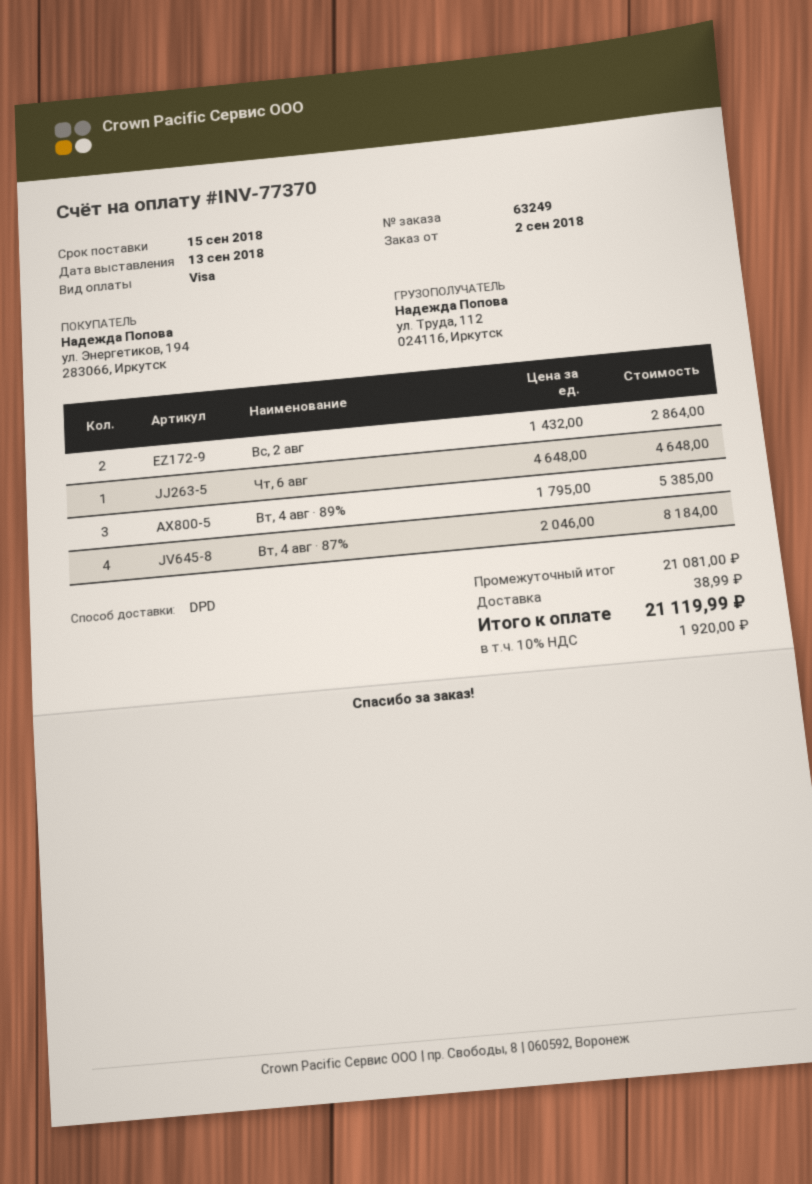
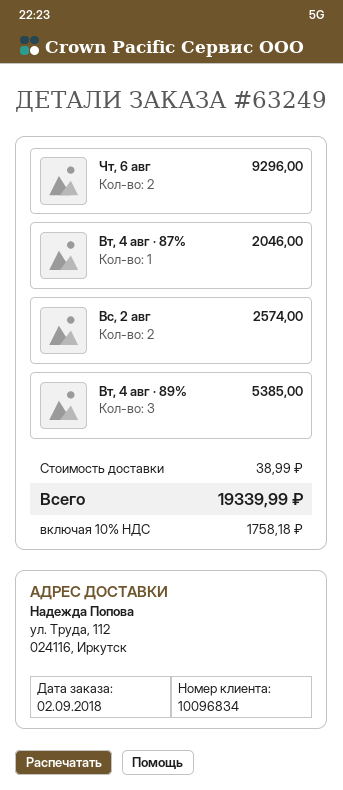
Вс, 2 авг: 2 for 2864.00 -> 2 for 2574.00
Чт, 6 авг: 1 for 4648.00 -> 2 for 9296.00
Вт, 4 авг · 87%: 4 for 8184.00 -> 1 for 2046.00
tax: 10% = 1920.00 -> 10% = 1758.18
total: 21119.99 -> 19339.99

